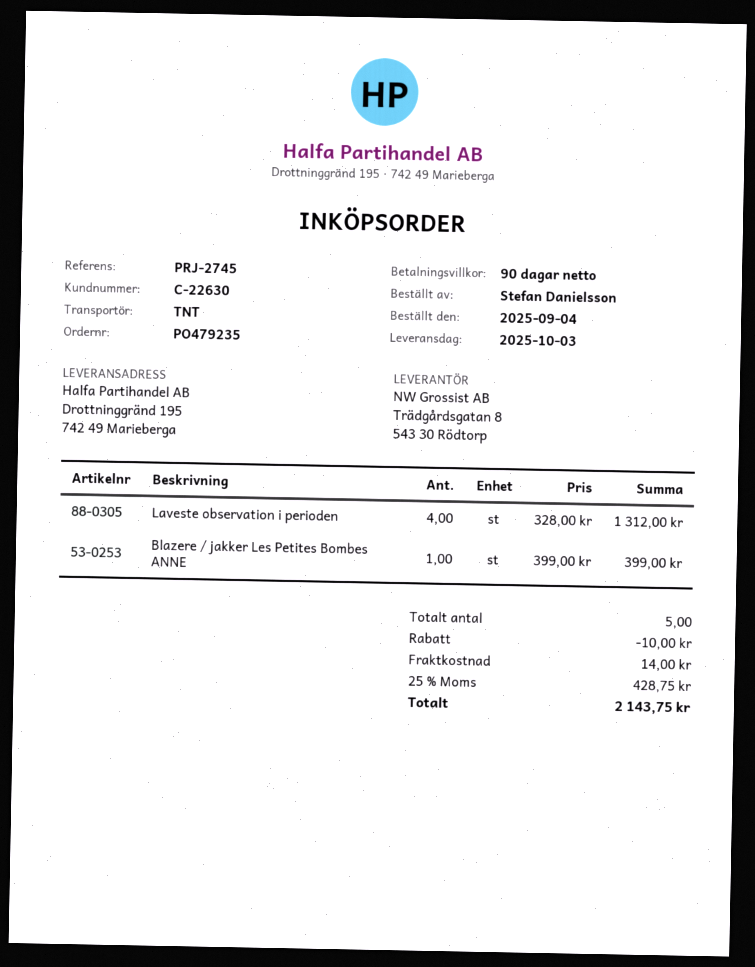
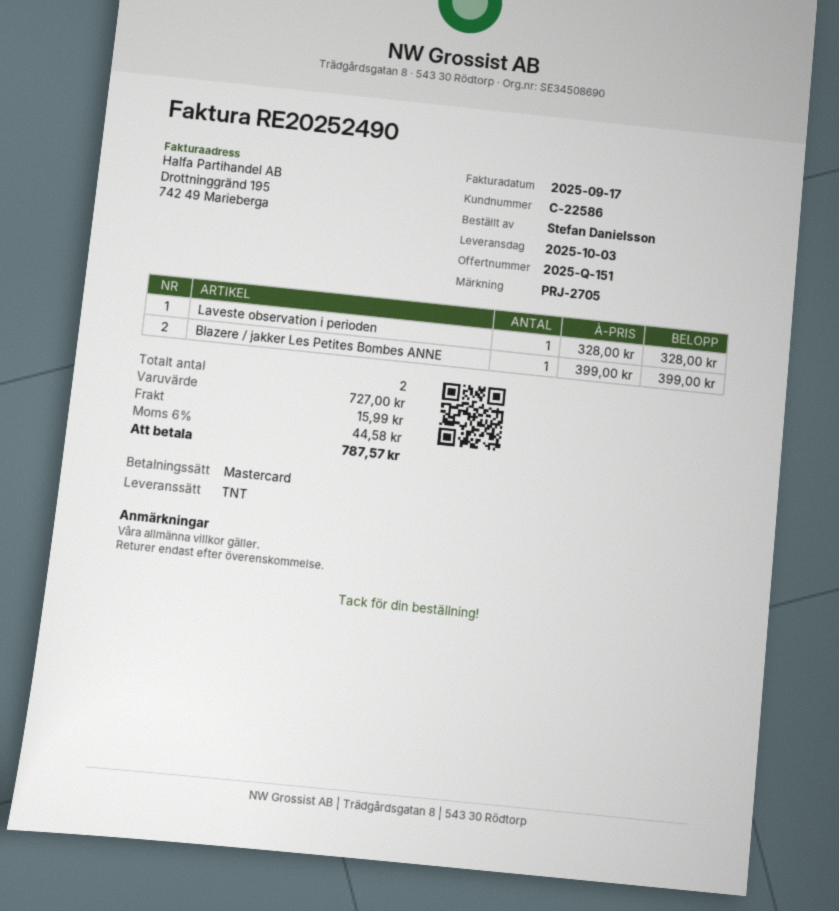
customer number: C-22630 -> C-22586
reference: PRJ-2745 -> PRJ-2705
Laveste observation i perioden: 4 x 328.00 = 1312.00 -> 1 x 328.00 = 328.00
total quantity: 5 -> 2
discount: 10.00 -> none
shipping: 14.00 -> 15.99
tax: 25% = 428.75 -> 6% = 44.58
total: 2143.75 -> 787.57

